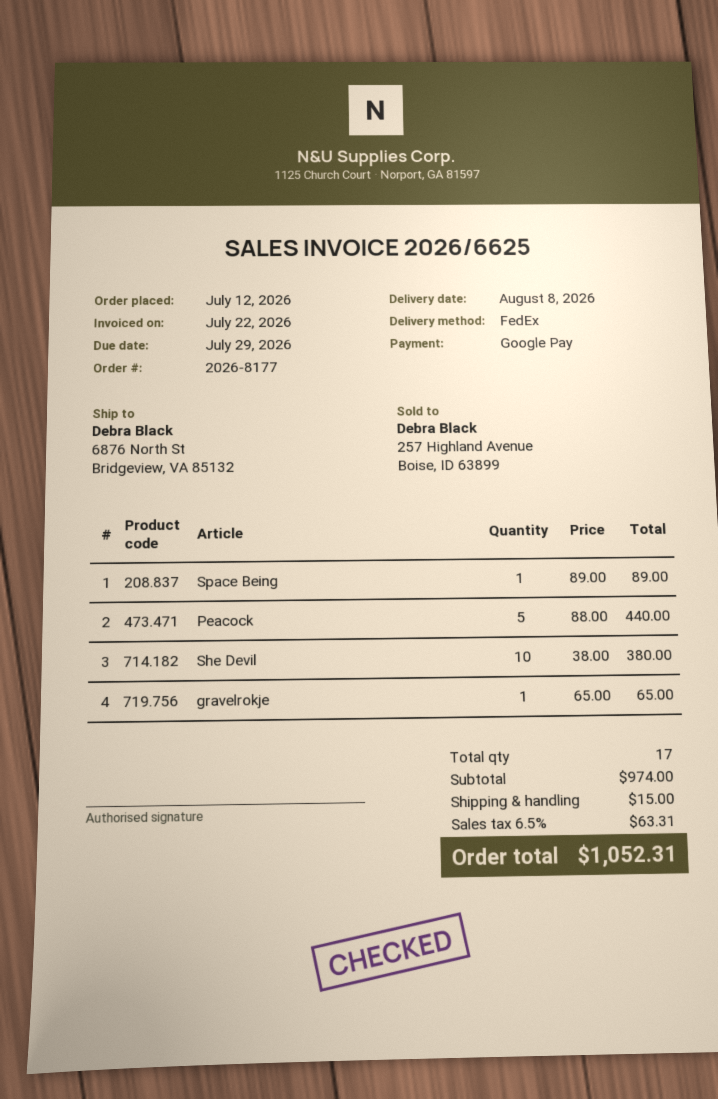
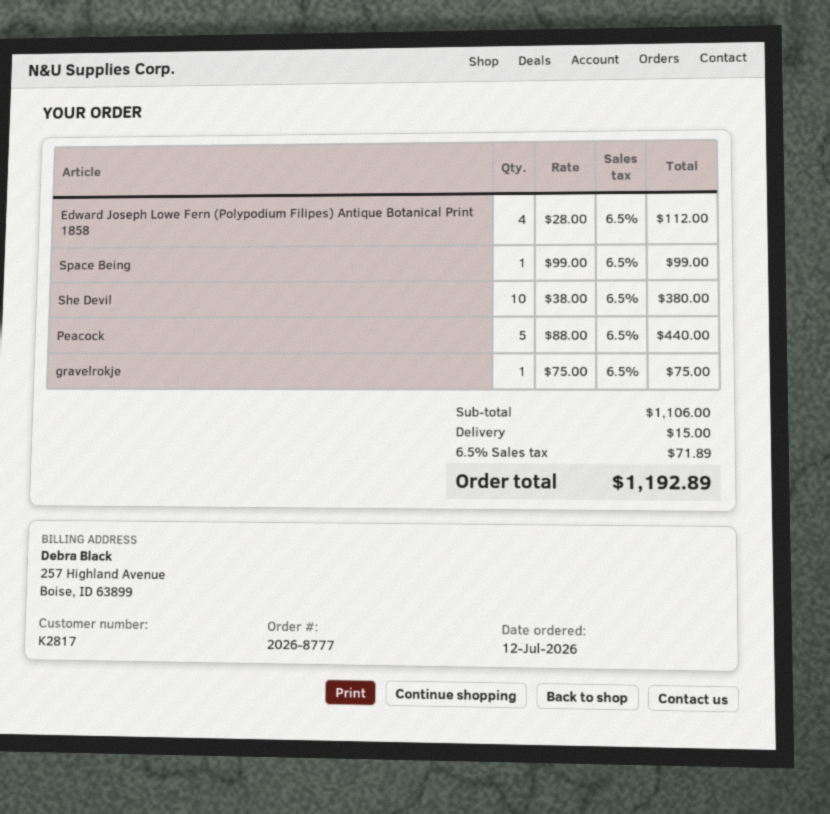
order number: 2026-8177 -> 2026-8777
Space Being: 1 x 89.00 = 89.00 -> 1 x 99.00 = 99.00
gravelrokje: 1 x 65.00 = 65.00 -> 1 x 75.00 = 75.00
Edward Joseph Lowe Fern (Polypodium Filipes) Antique Botanical Print 1858: none -> 4 x 28.00 = 112.00
subtotal: 974.00 -> 1106.00
tax: 6.5% = 63.31 -> 6.5% = 71.89
total: 1052.31 -> 1192.89

